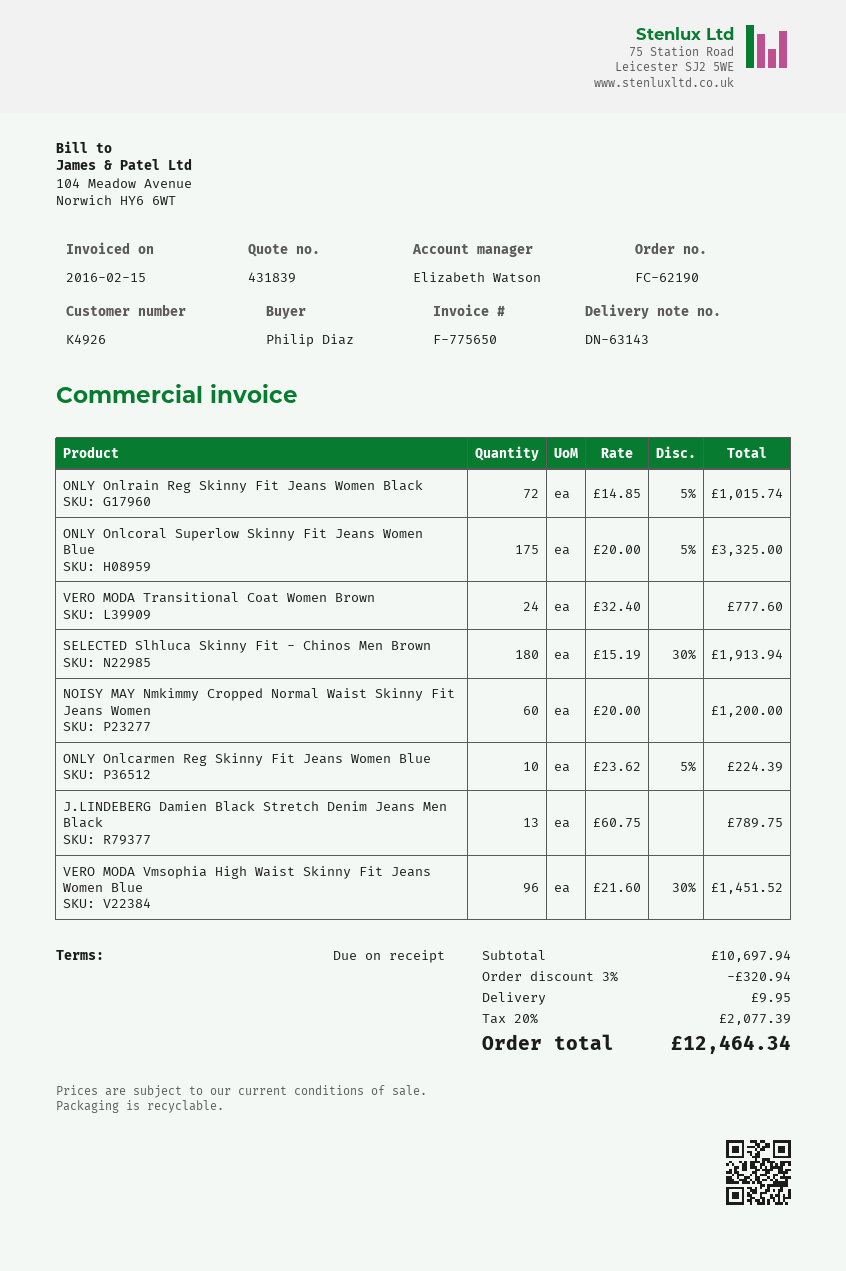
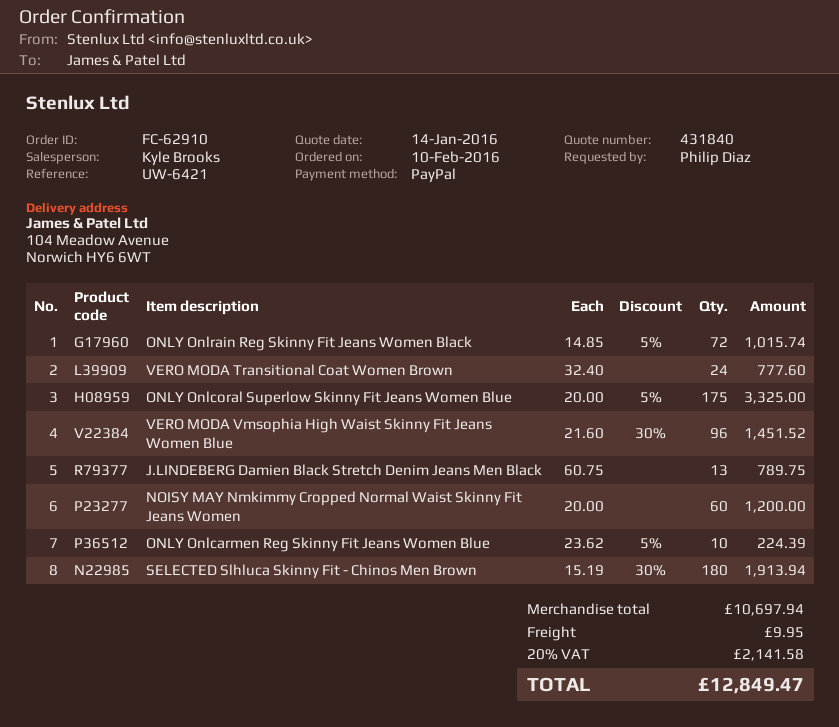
quote number: 431839 -> 431840
order number: FC-62190 -> FC-62910
sales rep: Elizabeth Watson -> Kyle Brooks
discount: 3% = 320.94 -> none
tax: 20% = 2077.39 -> 20% = 2141.58
total: 12464.34 -> 12849.47

